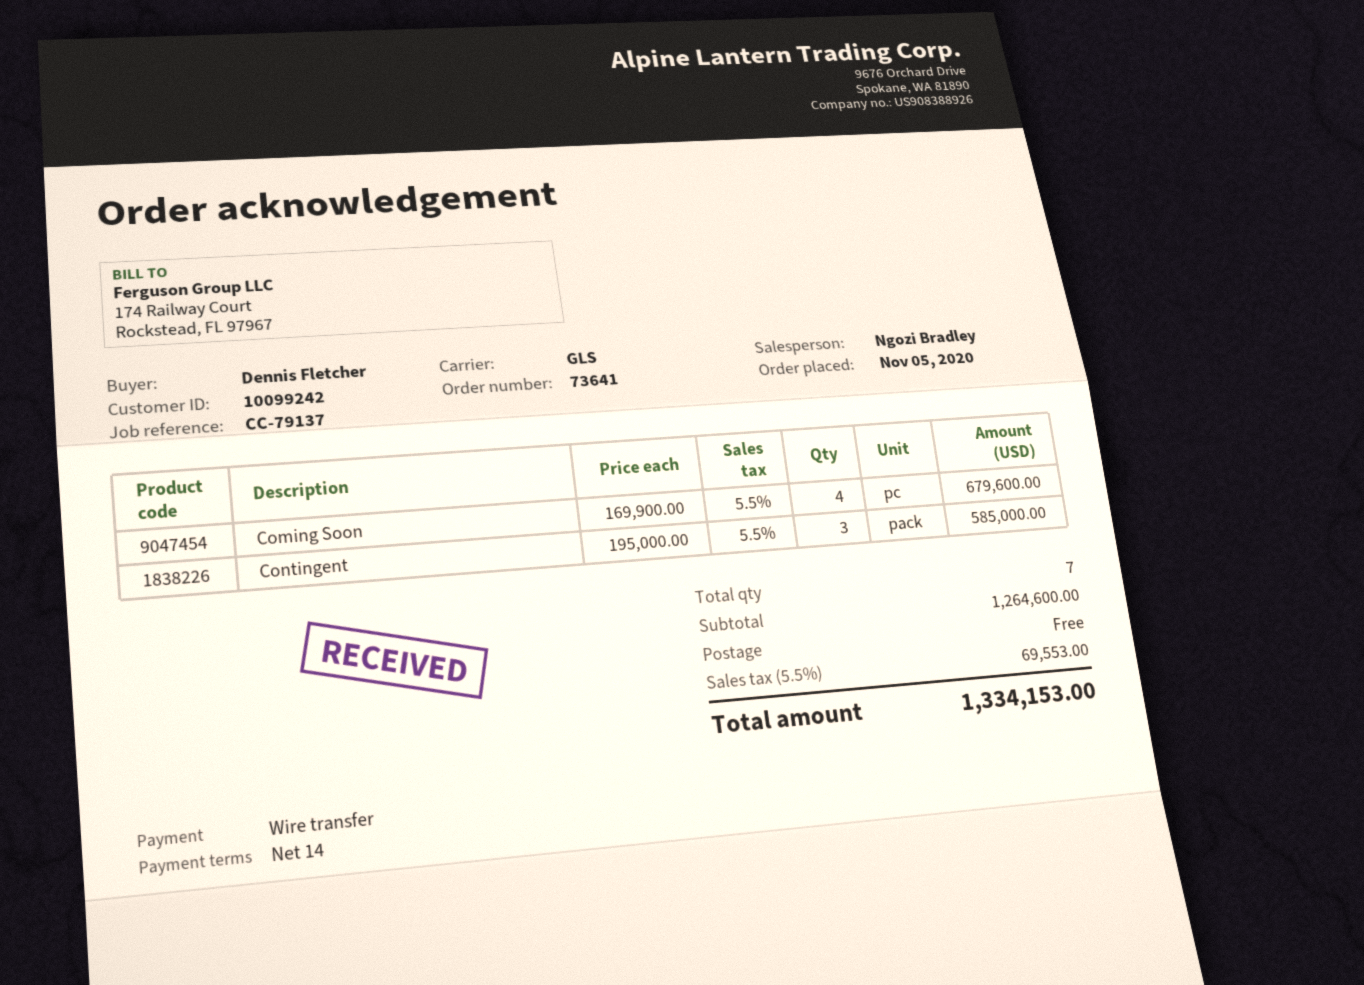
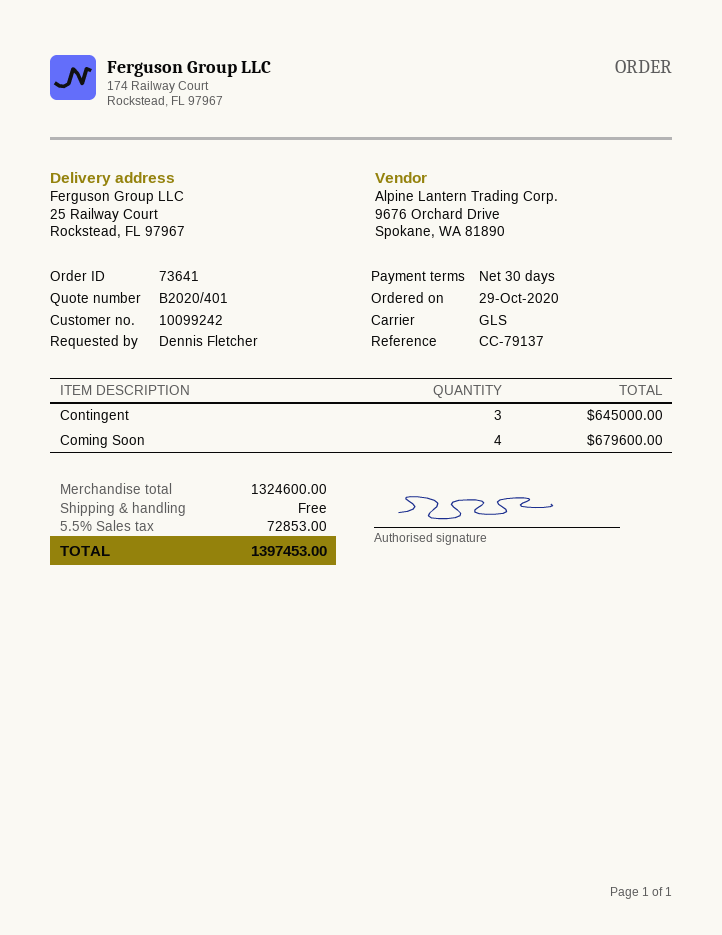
order date: 2020-11-05 -> 2020-10-29
payment terms: 14 days -> 30 days
Contingent: 3 for 585000.00 -> 3 for 645000.00
subtotal: 1264600.00 -> 1324600.00
tax: 5.5% = 69553.00 -> 5.5% = 72853.00
total: 1334153.00 -> 1397453.00

